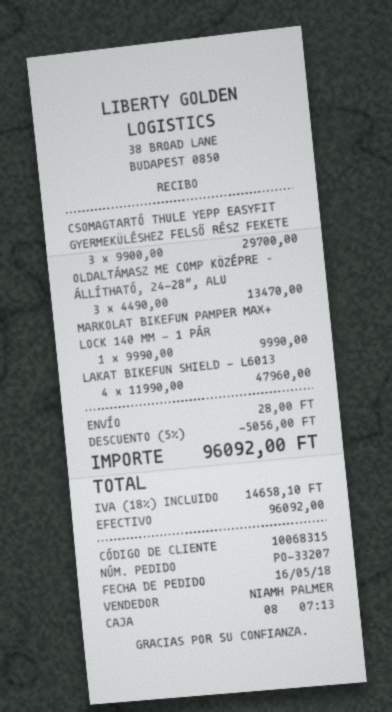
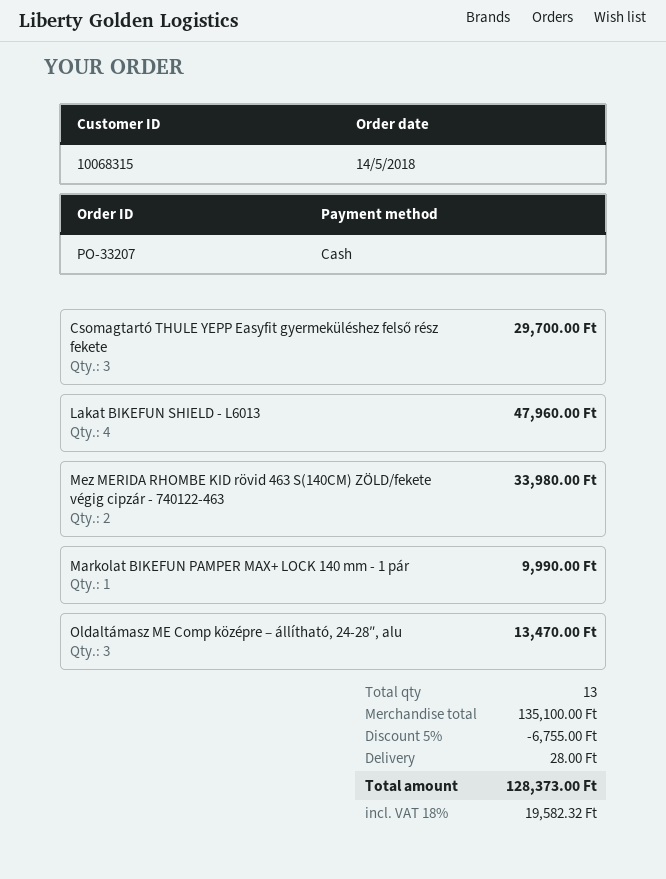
order date: 2018-05-16 -> 2018-05-14
Mez MERIDA RHOMBE KID rövid 463 S(140CM) ZÖLD/fekete végig cipzár - 740122-463: none -> 2 for 33980.00
discount: 5% = 5056.00 -> 5% = 6755.00
tax: 18% = 14658.10 -> 18% = 19582.32
total: 96092.00 -> 128373.00

